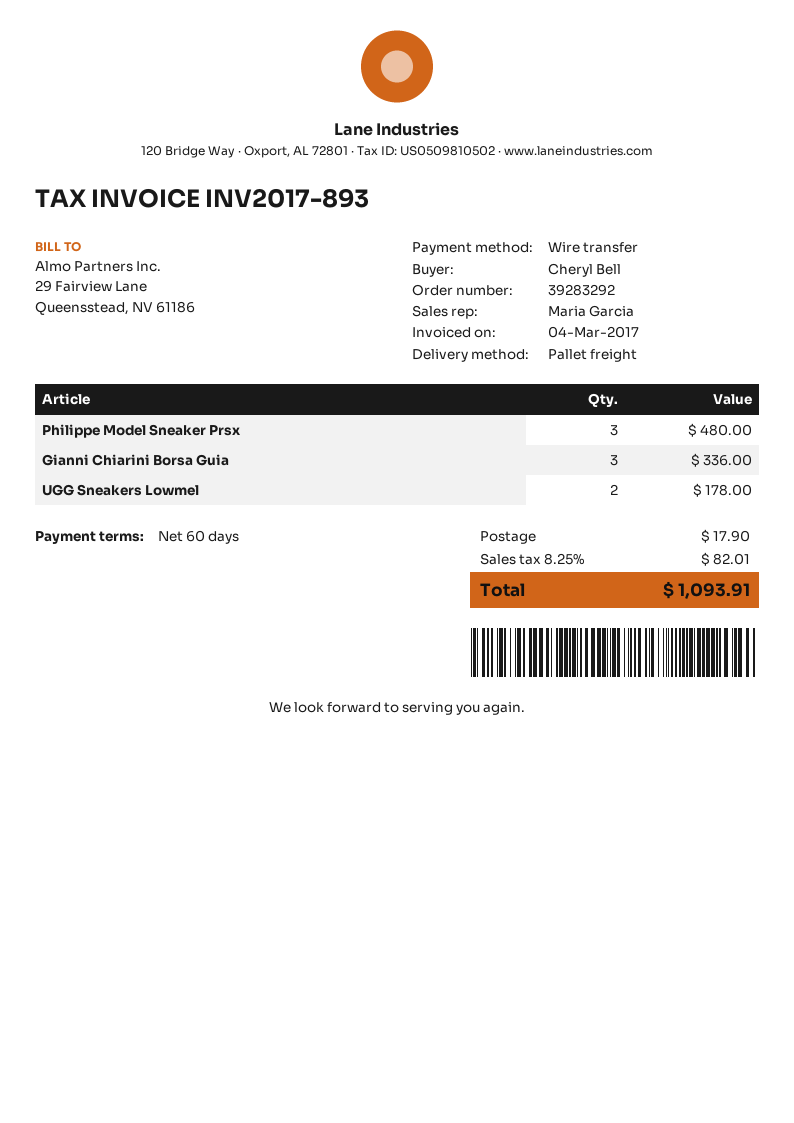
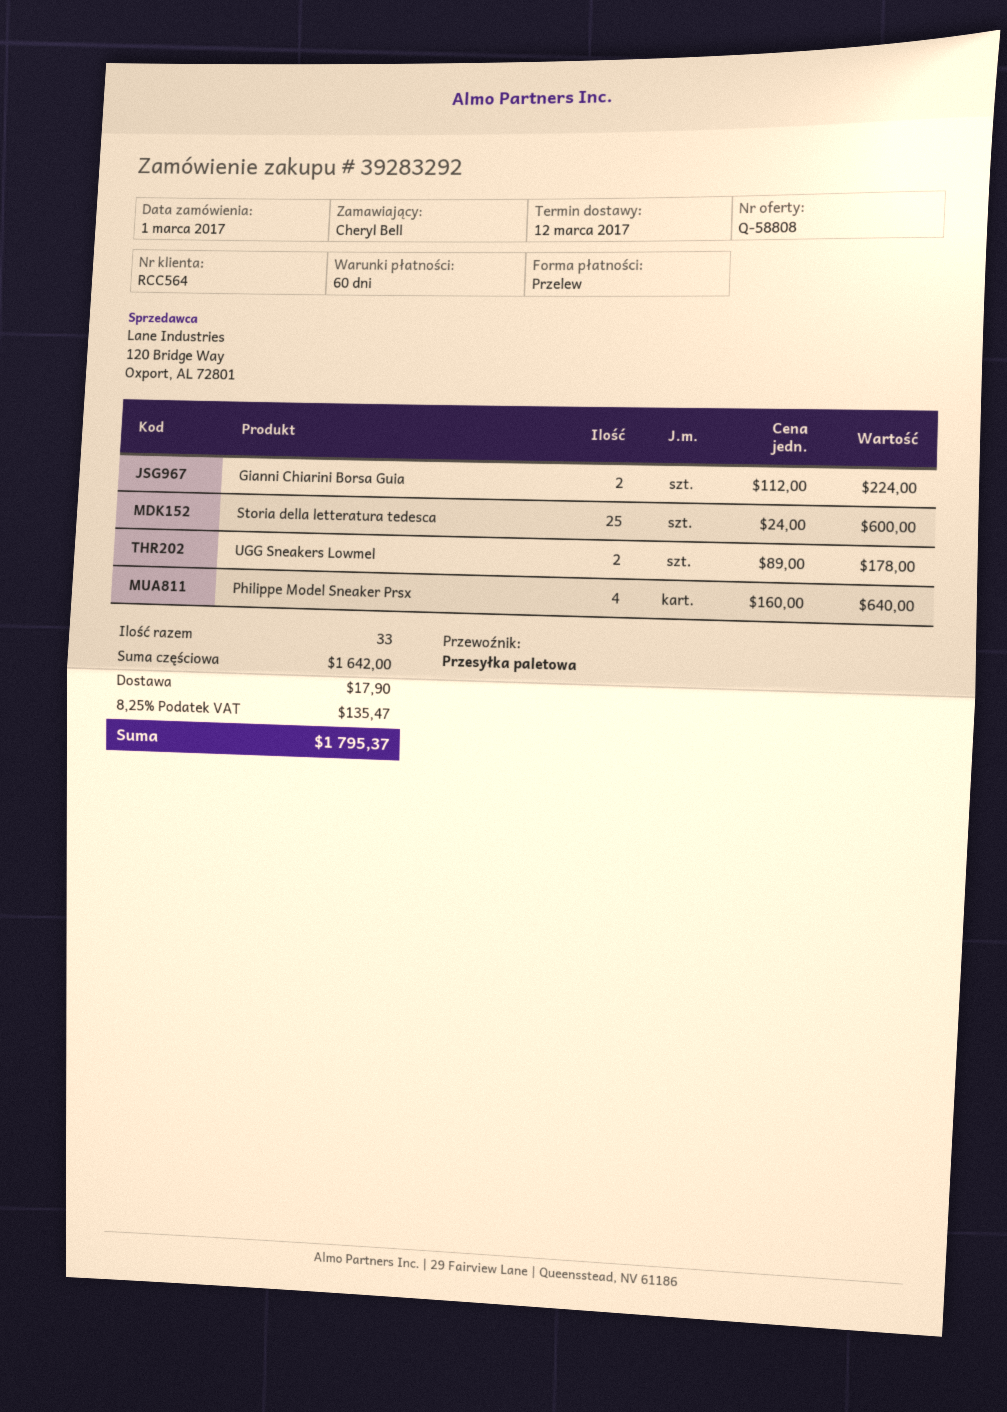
Philippe Model Sneaker Prsx: 3 for 480.00 -> 4 for 640.00
Gianni Chiarini Borsa Guia: 3 for 336.00 -> 2 for 224.00
Storia della letteratura tedesca: none -> 25 for 600.00
tax: 8.25% = 82.01 -> 8.25% = 135.47
total: 1093.91 -> 1795.37

